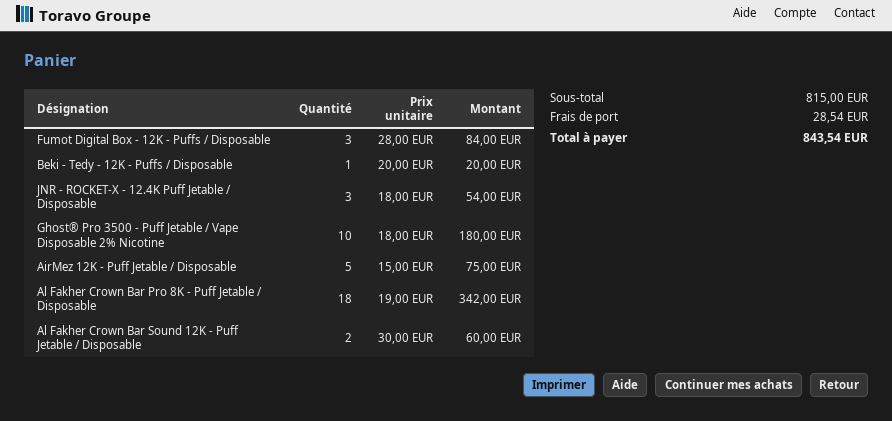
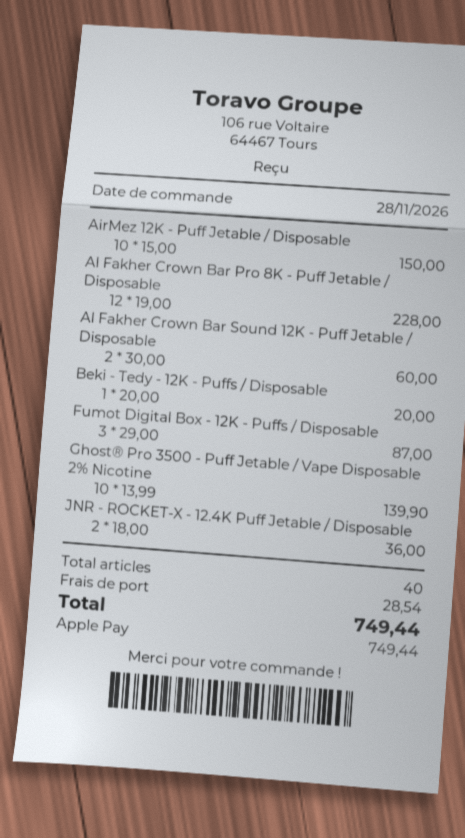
Fumot Digital Box - 12K - Puffs / Disposable: 3 x 28.00 = 84.00 -> 3 x 29.00 = 87.00
JNR - ROCKET-X - 12.4K Puff Jetable / Disposable: 3 x 18.00 = 54.00 -> 2 x 18.00 = 36.00
Ghost® Pro 3500 - Puff Jetable / Vape Disposable 2% Nicotine: 10 x 18.00 = 180.00 -> 10 x 13.99 = 139.90
AirMez 12K - Puff Jetable / Disposable: 5 x 15.00 = 75.00 -> 10 x 15.00 = 150.00
Al Fakher Crown Bar Pro 8K - Puff Jetable / Disposable: 18 x 19.00 = 342.00 -> 12 x 19.00 = 228.00
total: 843.54 -> 749.44

